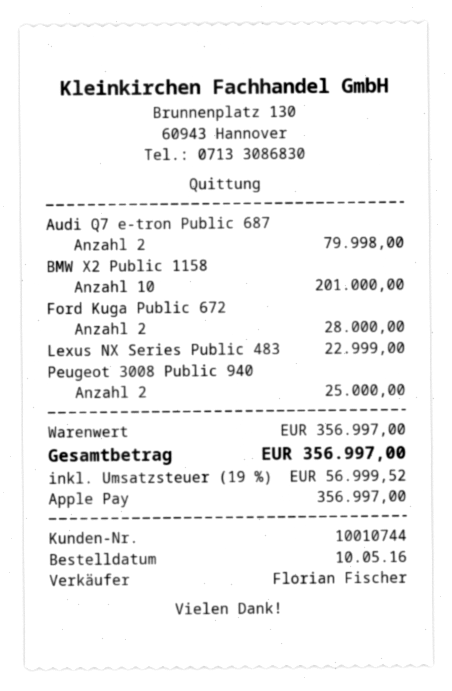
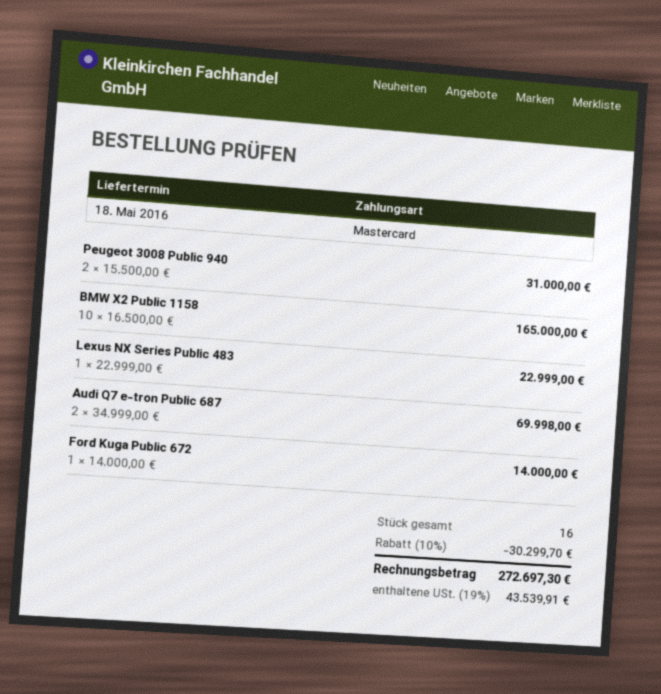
payment method: Apple Pay -> Mastercard
Audi Q7 e-tron Public 687: 2 for 79998.00 -> 2 for 69998.00
BMW X2 Public 1158: 10 for 201000.00 -> 10 for 165000.00
Ford Kuga Public 672: 2 for 28000.00 -> 1 for 14000.00
Peugeot 3008 Public 940: 2 for 25000.00 -> 2 for 31000.00
discount: none -> 10% = 30299.70
tax: 19% = 56999.52 -> 19% = 43539.91
total: 356997.00 -> 272697.30

